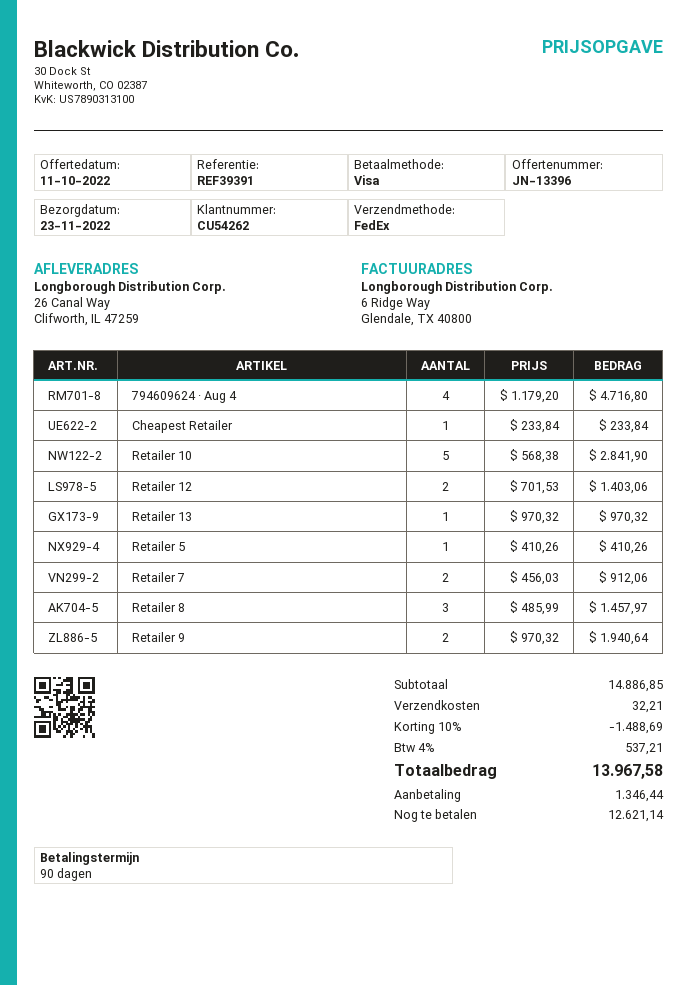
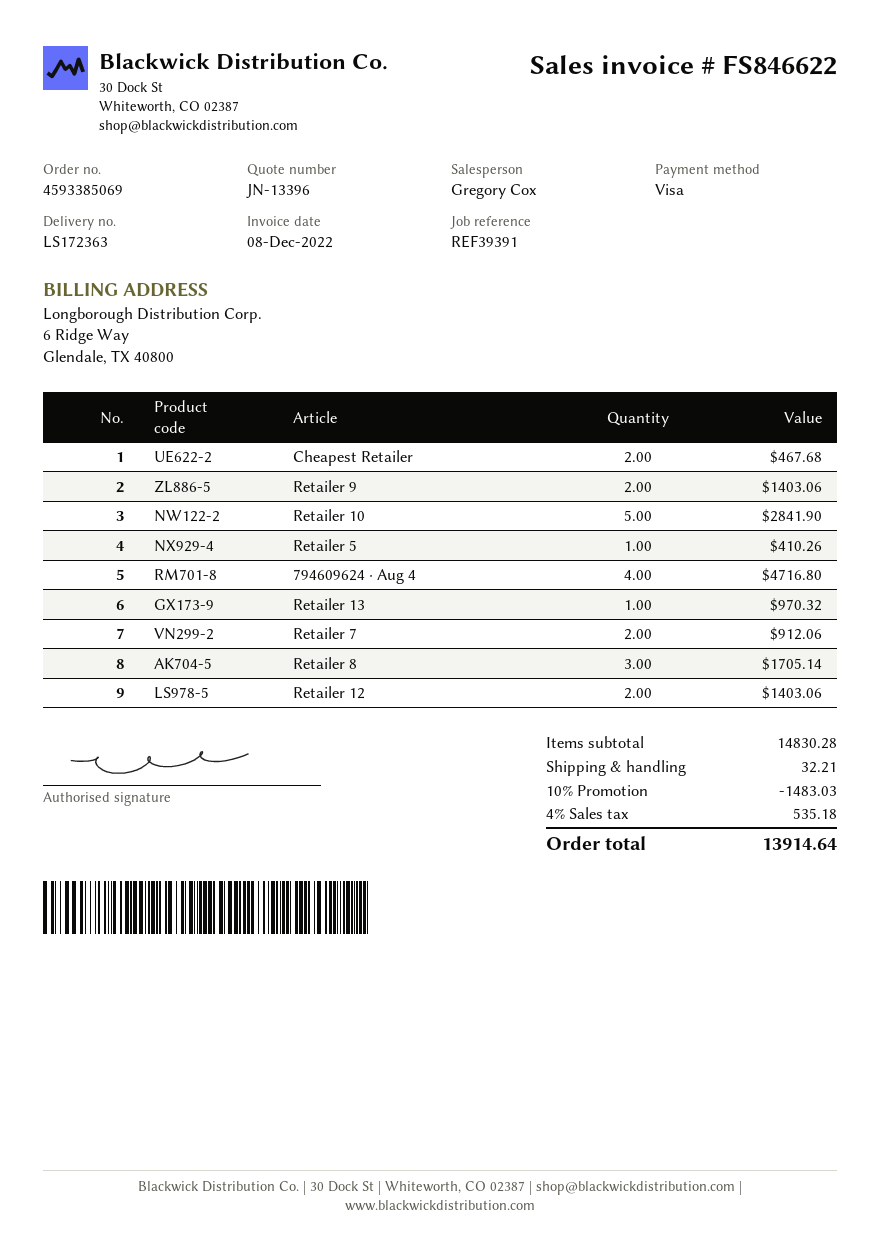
Cheapest Retailer: 1 for 233.84 -> 2 for 467.68
Retailer 8: 3 for 1457.97 -> 3 for 1705.14
Retailer 9: 2 for 1940.64 -> 2 for 1403.06
subtotal: 14886.85 -> 14830.28
discount: 10% = 1488.69 -> 10% = 1483.03
tax: 4% = 537.21 -> 4% = 535.18
total: 13967.58 -> 13914.64

